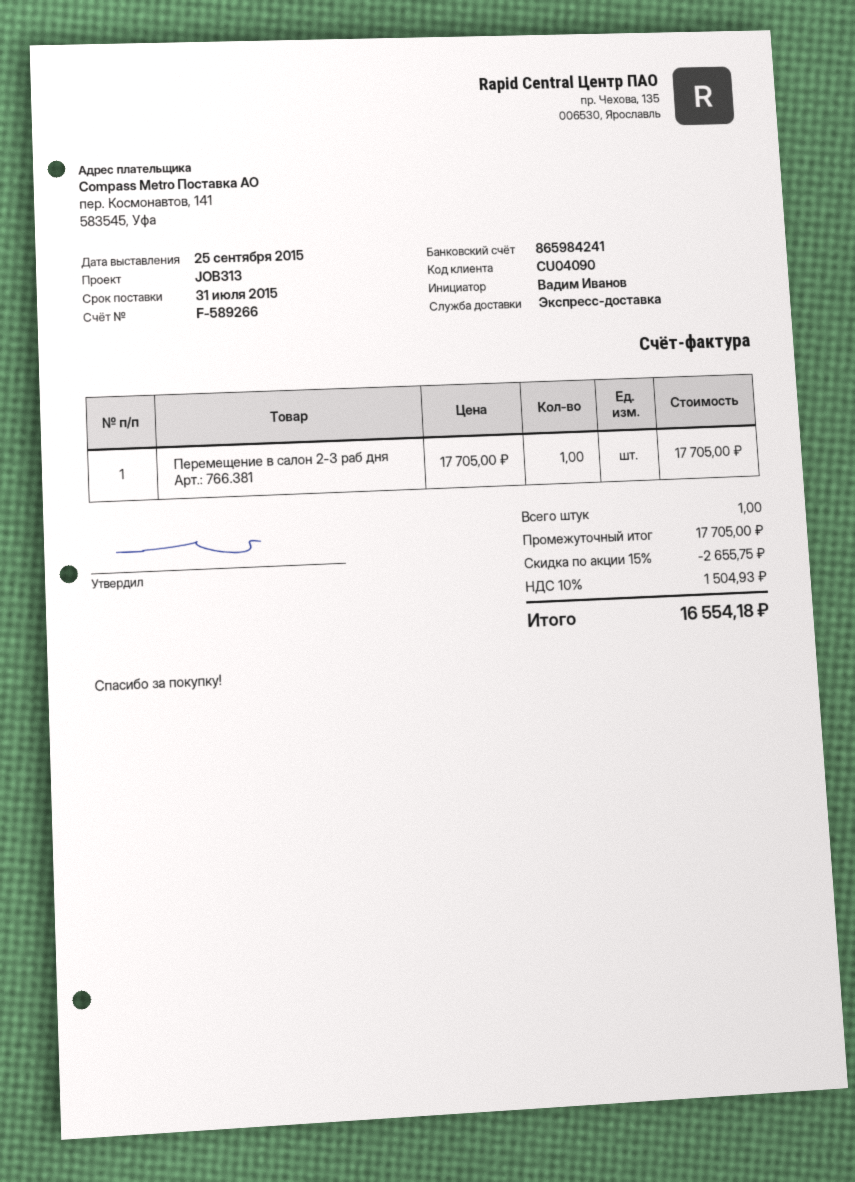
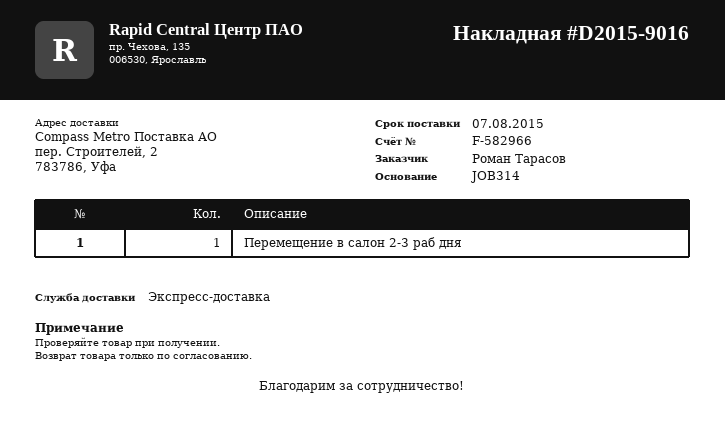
delivery date: 2015-07-31 -> 2015-08-07
invoice number: F-589266 -> F-582966
reference: JOB313 -> JOB314
ordered by: Вадим Иванов -> Роман Тарасов

